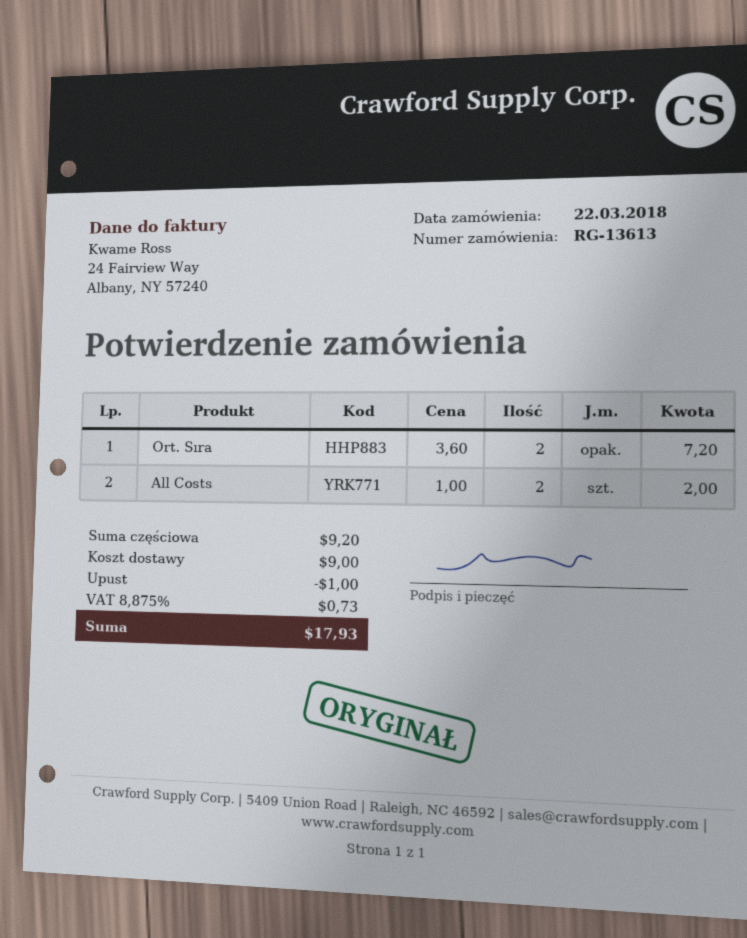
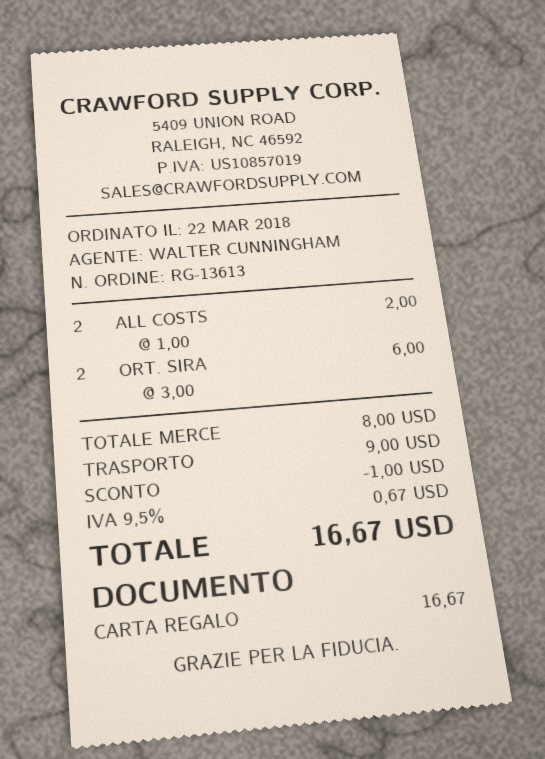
Ort. Sıra: 2 x 3.60 = 7.20 -> 2 x 3.00 = 6.00
subtotal: 9.20 -> 8.00
tax: 8.875% = 0.73 -> 9.5% = 0.67
total: 17.93 -> 16.67

